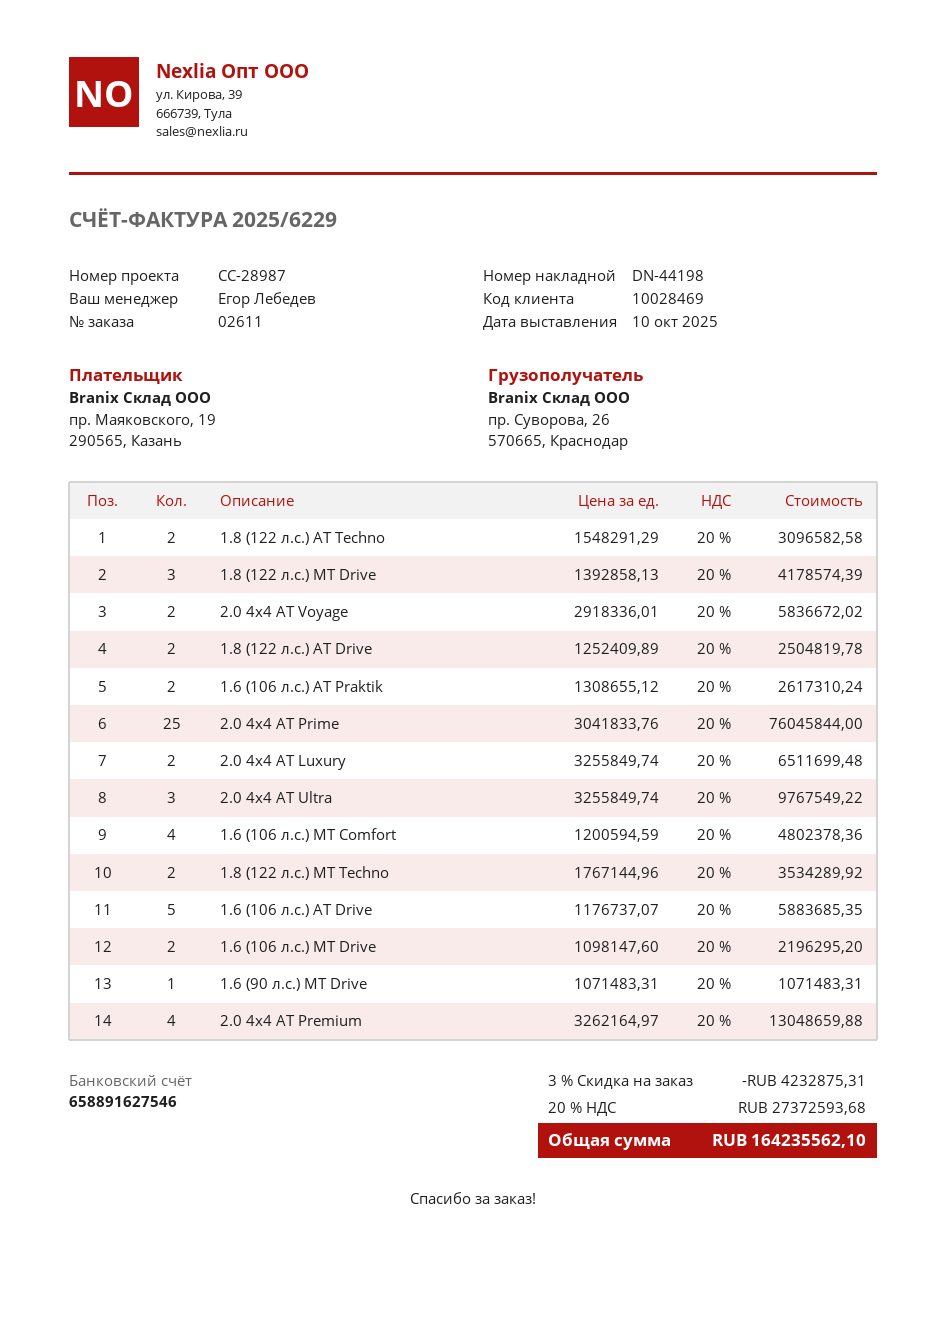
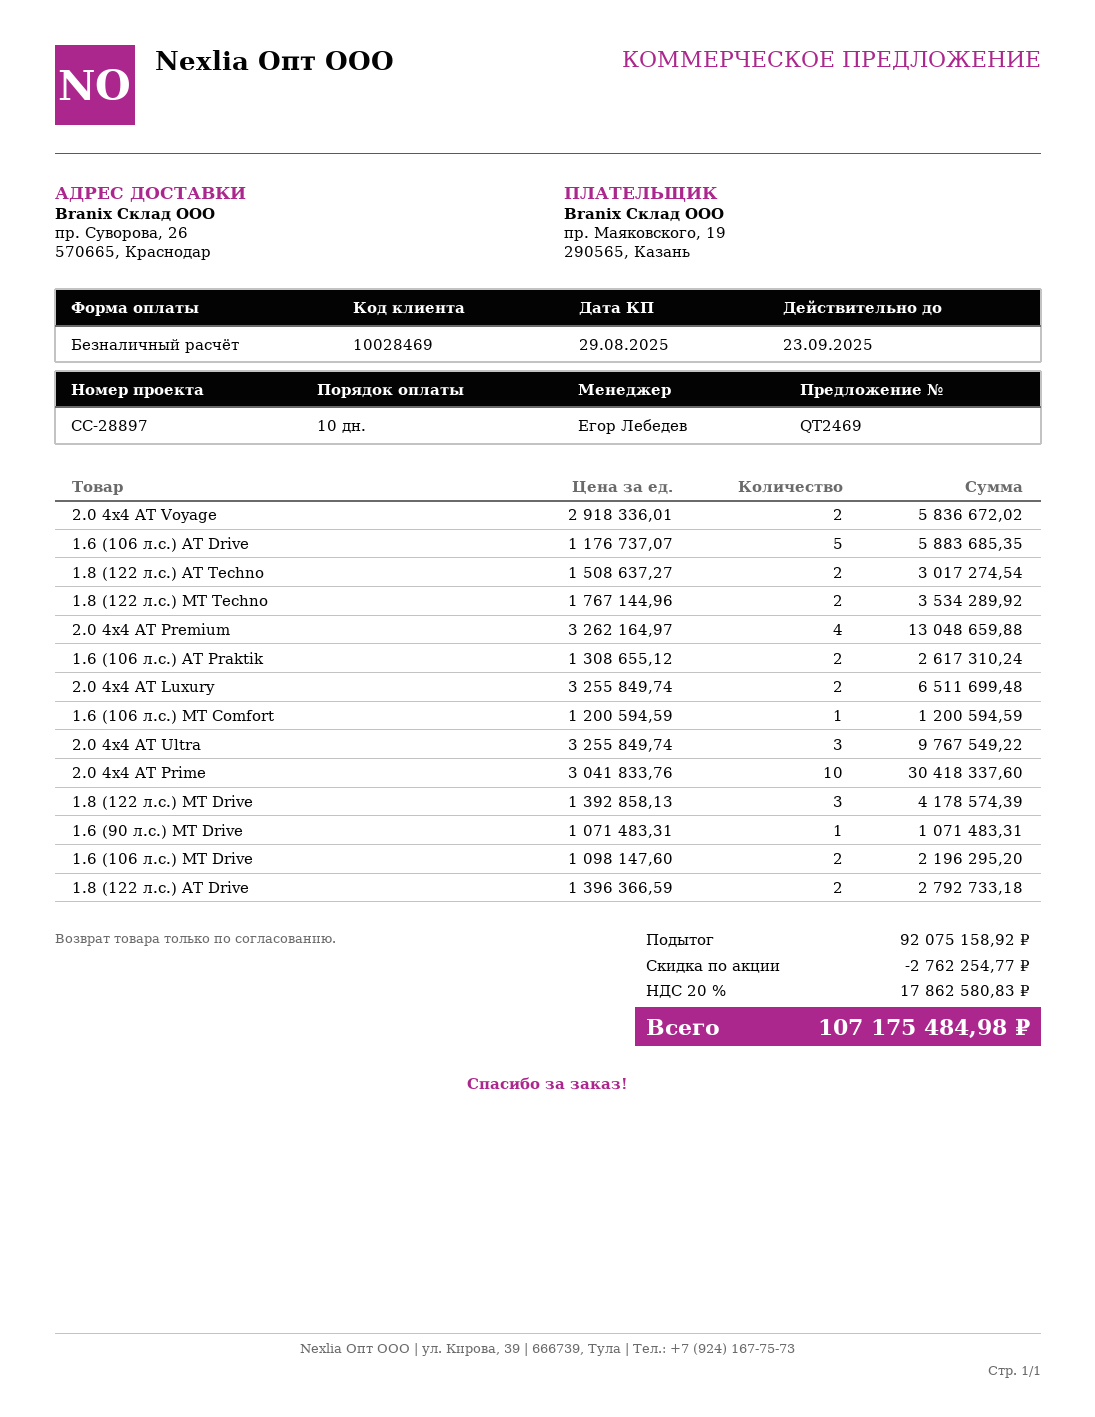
reference: CC-28987 -> CC-28897
1.8 (122 л.с.) AT Techno: 2 x 1548291.29 = 3096582.58 -> 2 x 1508637.27 = 3017274.54
1.8 (122 л.с.) AT Drive: 2 x 1252409.89 = 2504819.78 -> 2 x 1396366.59 = 2792733.18
2.0 4x4 AT Prime: 25 x 3041833.76 = 76045844.00 -> 10 x 3041833.76 = 30418337.60
1.6 (106 л.с.) MT Comfort: 4 x 1200594.59 = 4802378.36 -> 1 x 1200594.59 = 1200594.59
discount: 4232875.31 -> 2762254.77
tax: 20% = 27372593.68 -> 20% = 17862580.83
total: 164235562.10 -> 107175484.98

